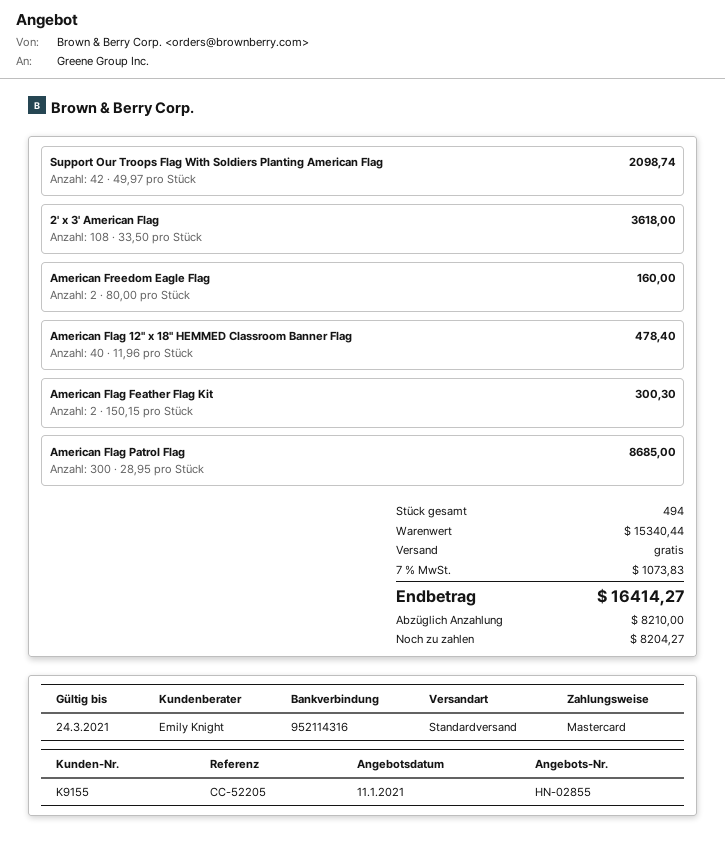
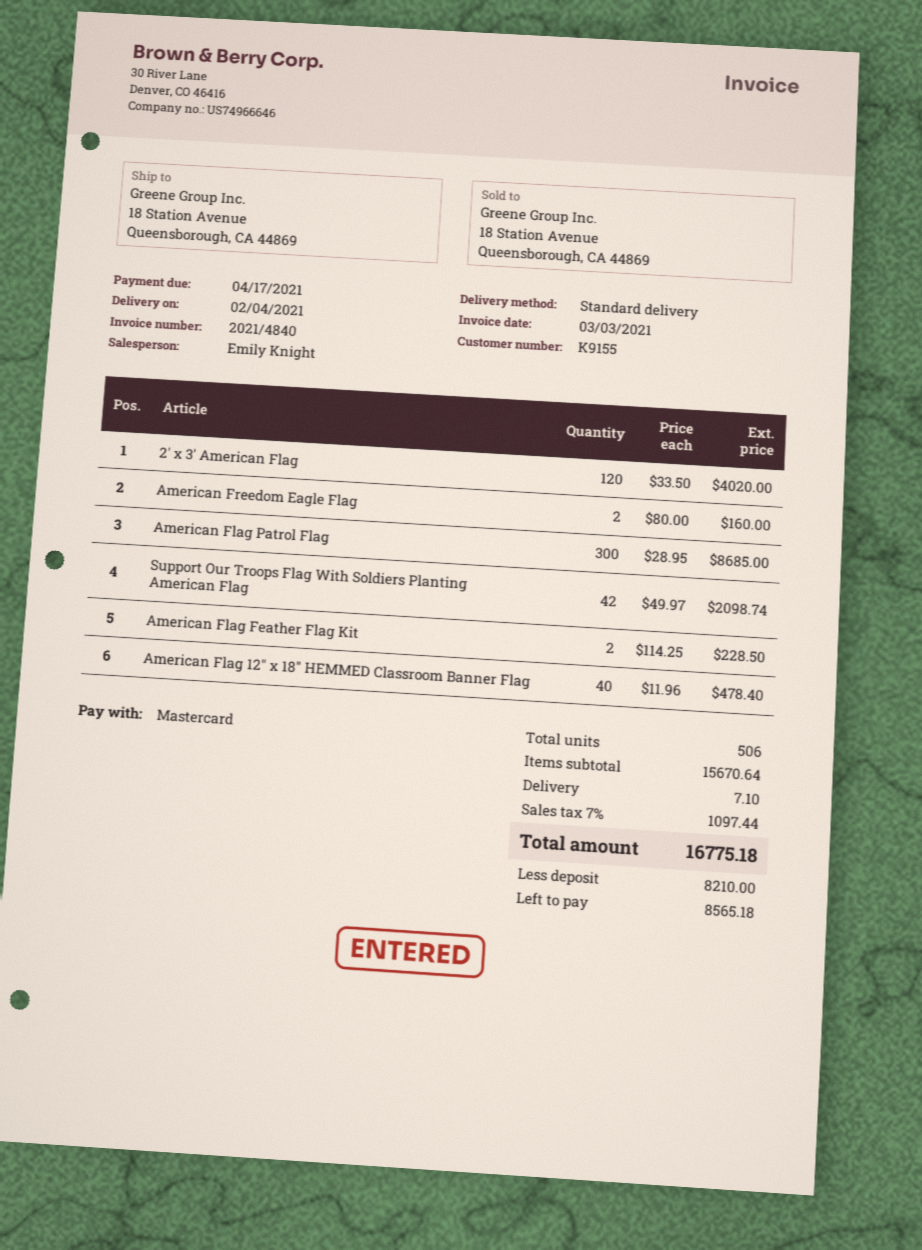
2' x 3' American Flag: 108 x 33.50 = 3618.00 -> 120 x 33.50 = 4020.00
American Flag Feather Flag Kit: 2 x 150.15 = 300.30 -> 2 x 114.25 = 228.50
total quantity: 494 -> 506
subtotal: 15340.44 -> 15670.64
shipping: 0.00 -> 7.10
tax: 7% = 1073.83 -> 7% = 1097.44
total: 16414.27 -> 16775.18
balance: 8204.27 -> 8565.18

